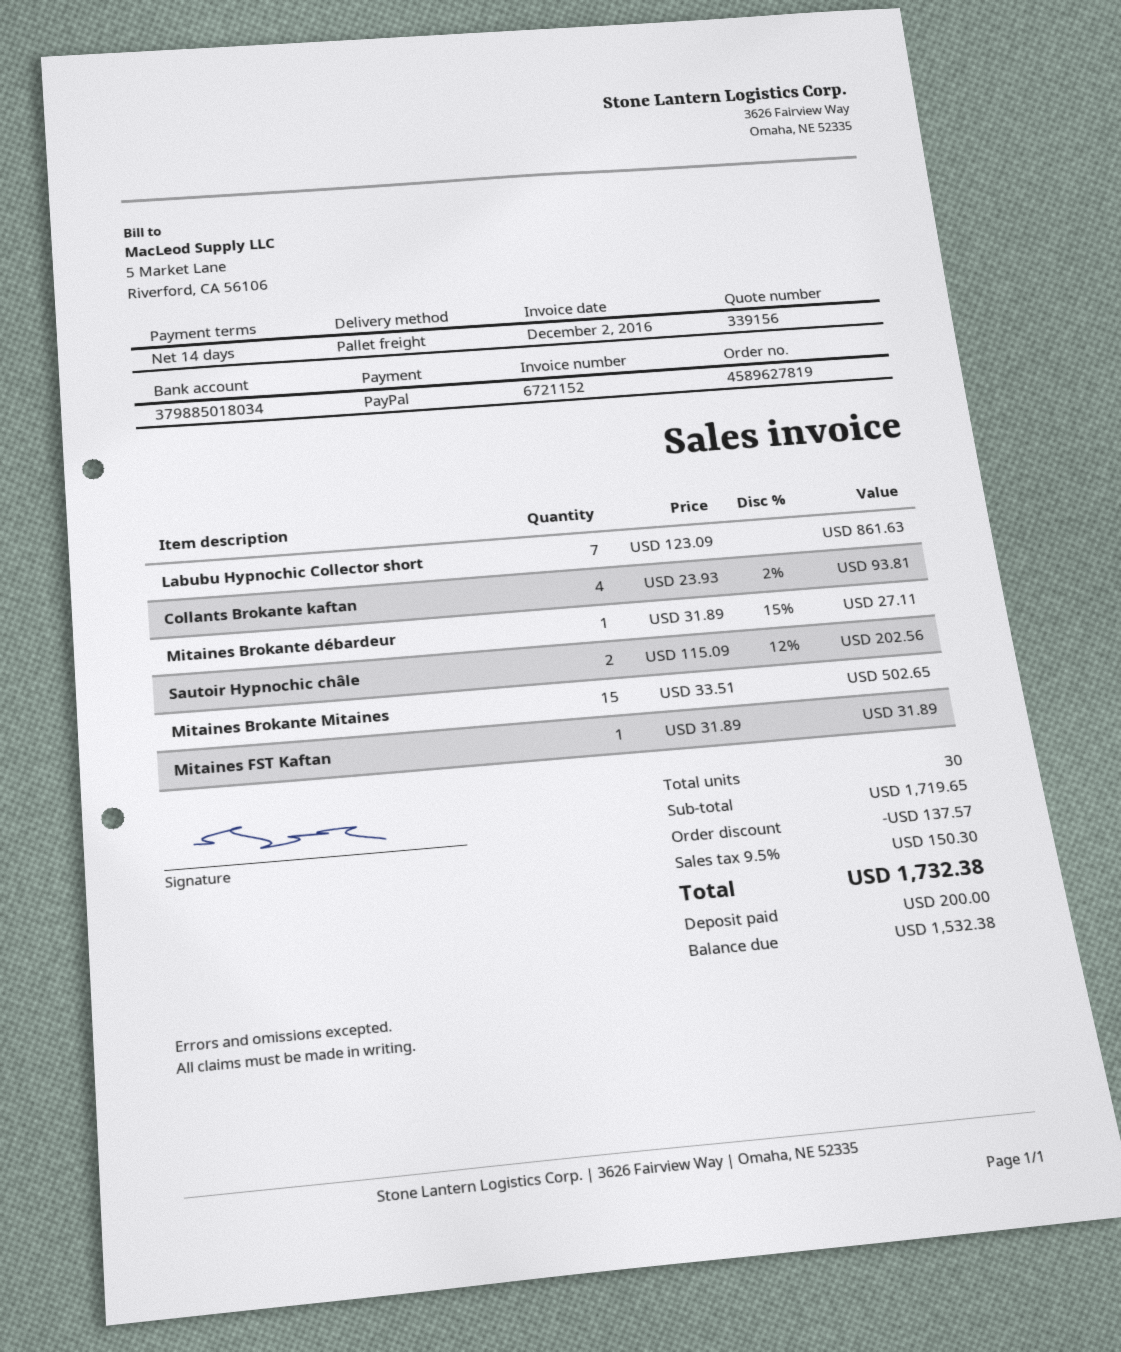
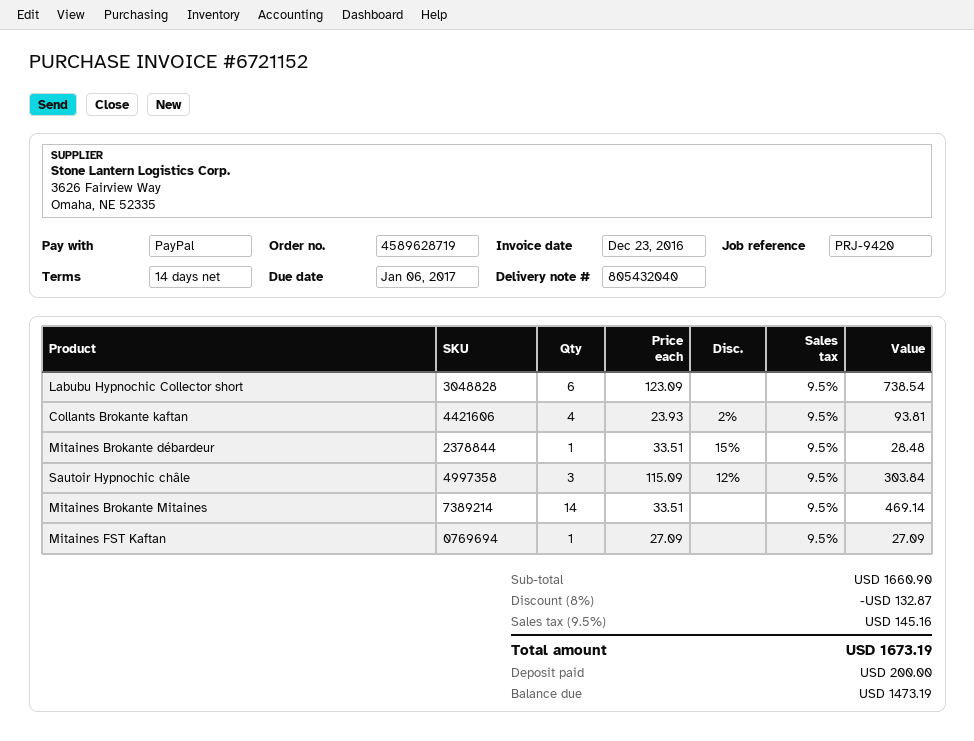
order number: 4589627819 -> 4589628719
invoice date: 2016-12-02 -> 2016-12-23
Labubu Hypnochic Collector short: 7 x 123.09 = 861.63 -> 6 x 123.09 = 738.54
Mitaines Brokante débardeur: 1 x 31.89 - 15% = 27.11 -> 1 x 33.51 - 15% = 28.48
Sautoir Hypnochic châle: 2 x 115.09 - 12% = 202.56 -> 3 x 115.09 - 12% = 303.84
Mitaines Brokante Mitaines: 15 x 33.51 = 502.65 -> 14 x 33.51 = 469.14
Mitaines FST Kaftan: 1 x 31.89 = 31.89 -> 1 x 27.09 = 27.09
subtotal: 1719.65 -> 1660.90
discount: 137.57 -> 132.87
tax: 9.5% = 150.30 -> 9.5% = 145.16
total: 1732.38 -> 1673.19
balance: 1532.38 -> 1473.19

